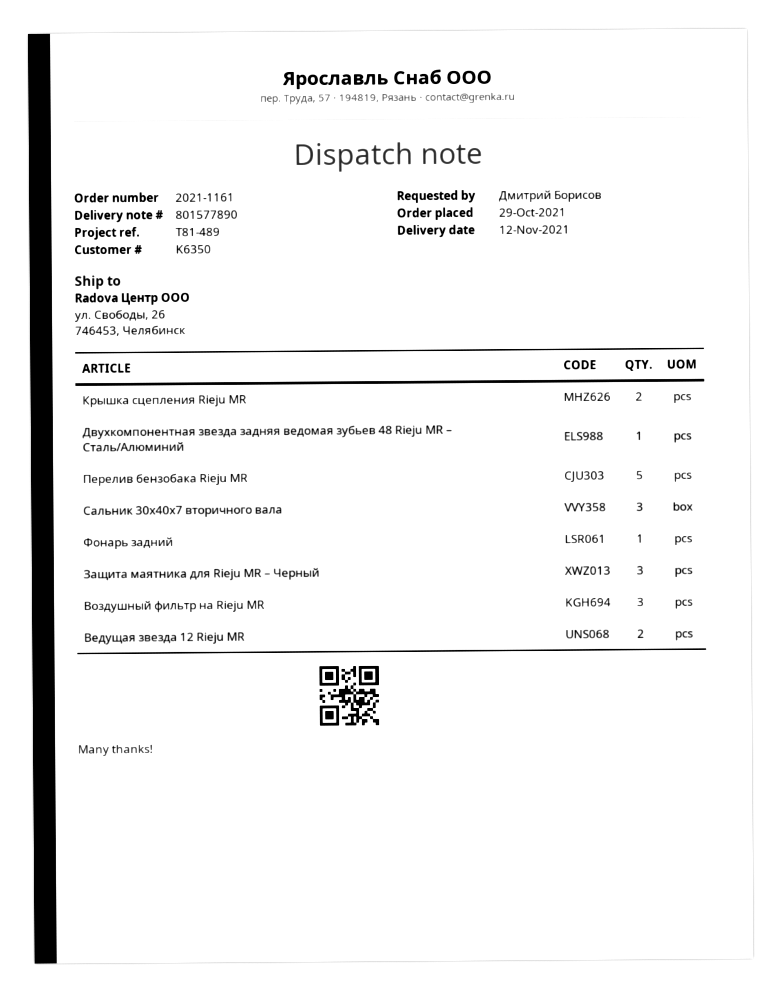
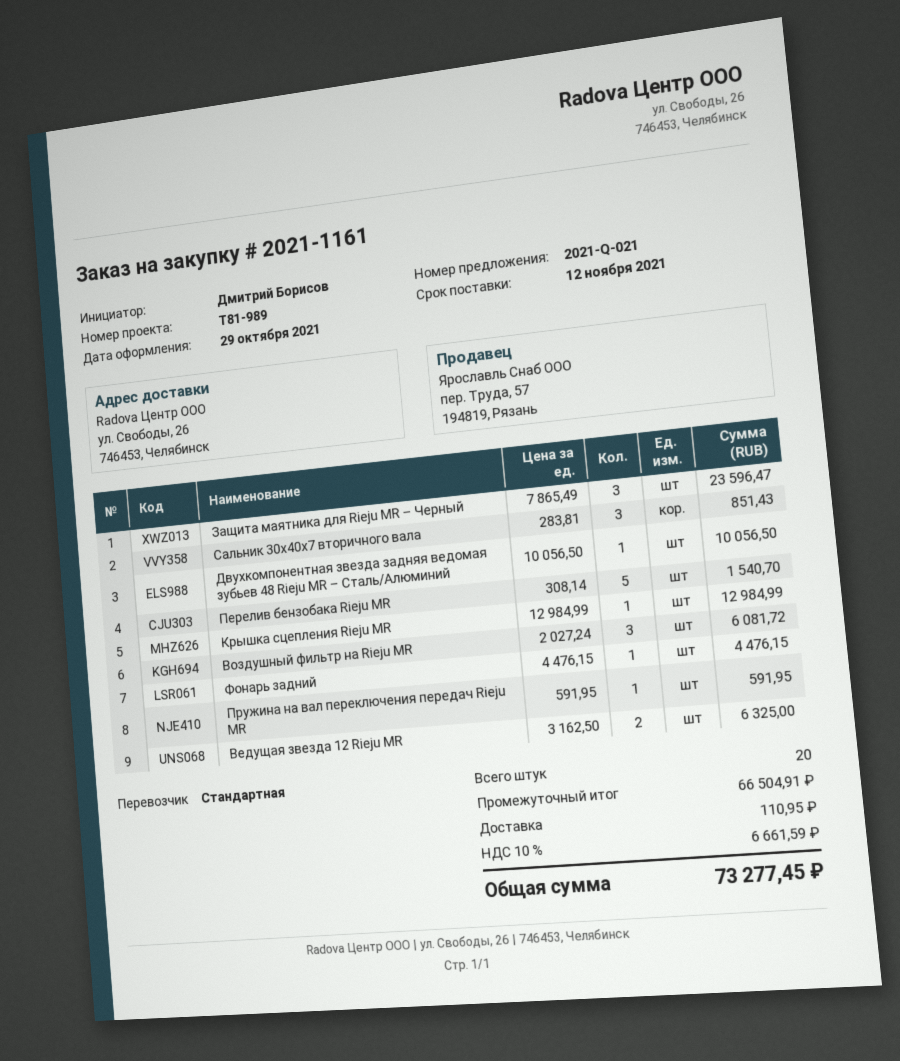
reference: T81-489 -> T81-989
Крышка сцепления Rieju MR: 2 -> 1
Пружина на вал переключения передач Rieju MR: none -> 1

